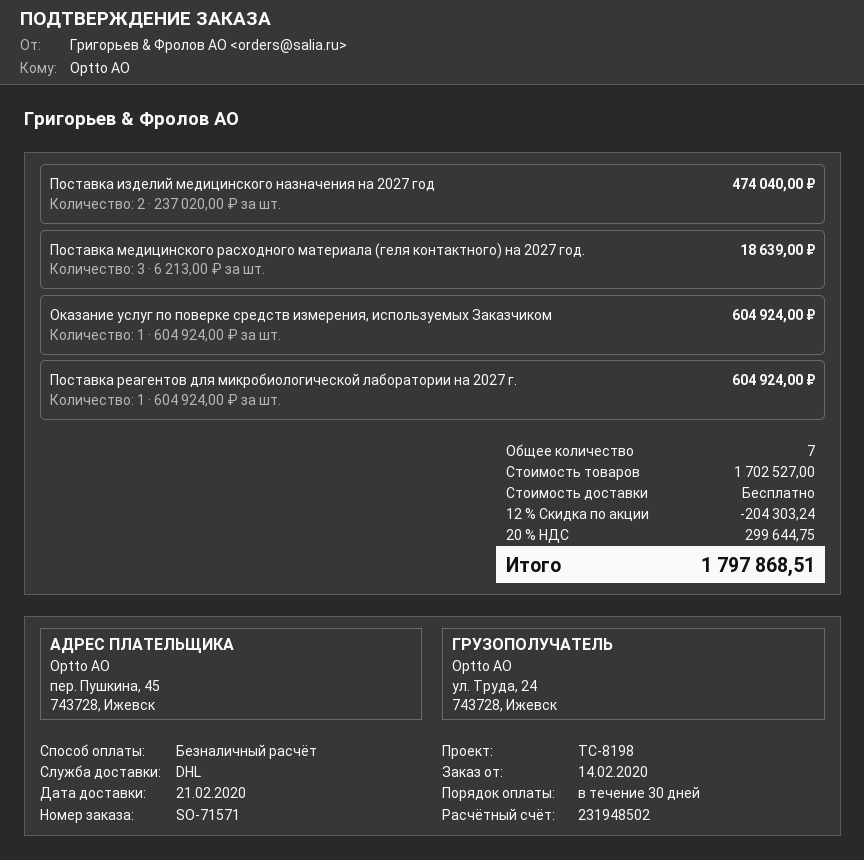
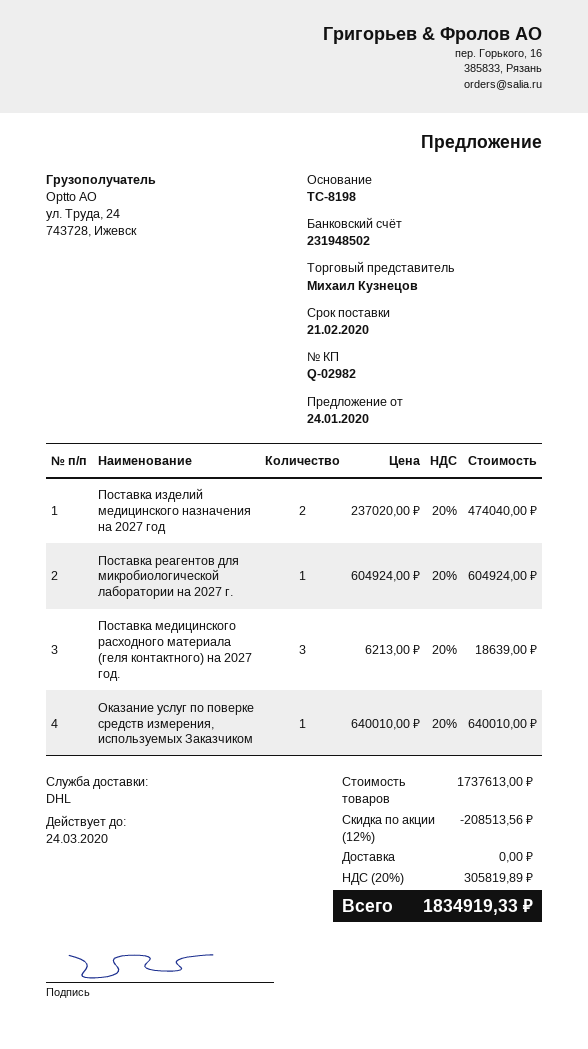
Оказание услуг по поверке средств измерения, используемых Заказчиком: 1 x 604924.00 = 604924.00 -> 1 x 640010.00 = 640010.00
subtotal: 1702527.00 -> 1737613.00
discount: 12% = 204303.24 -> 12% = 208513.56
tax: 20% = 299644.75 -> 20% = 305819.89
total: 1797868.51 -> 1834919.33

